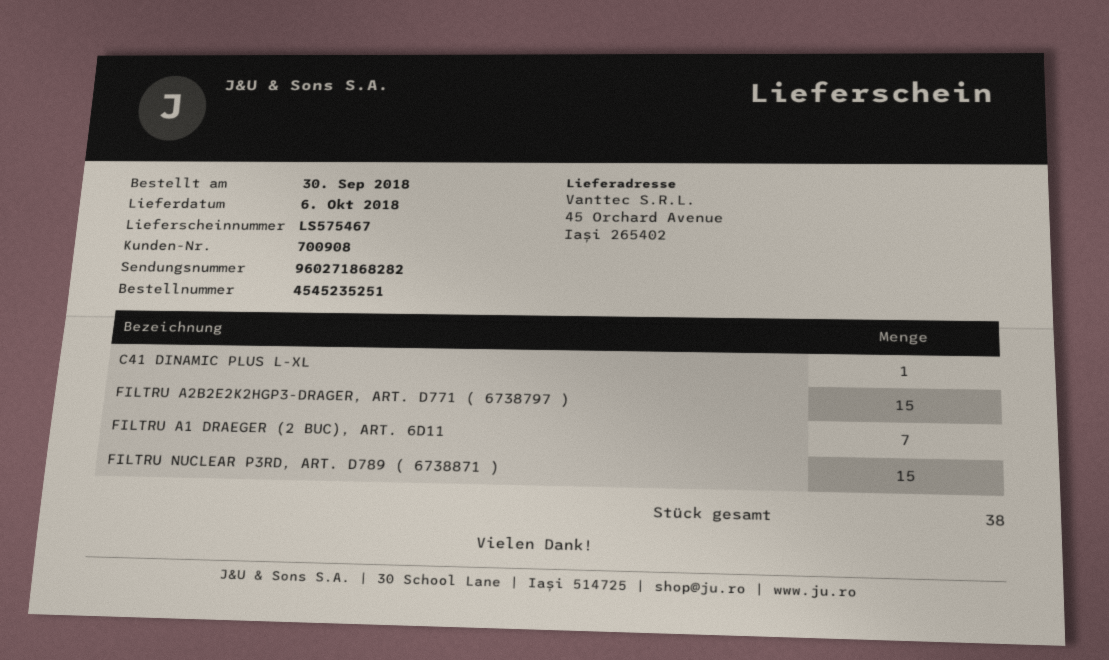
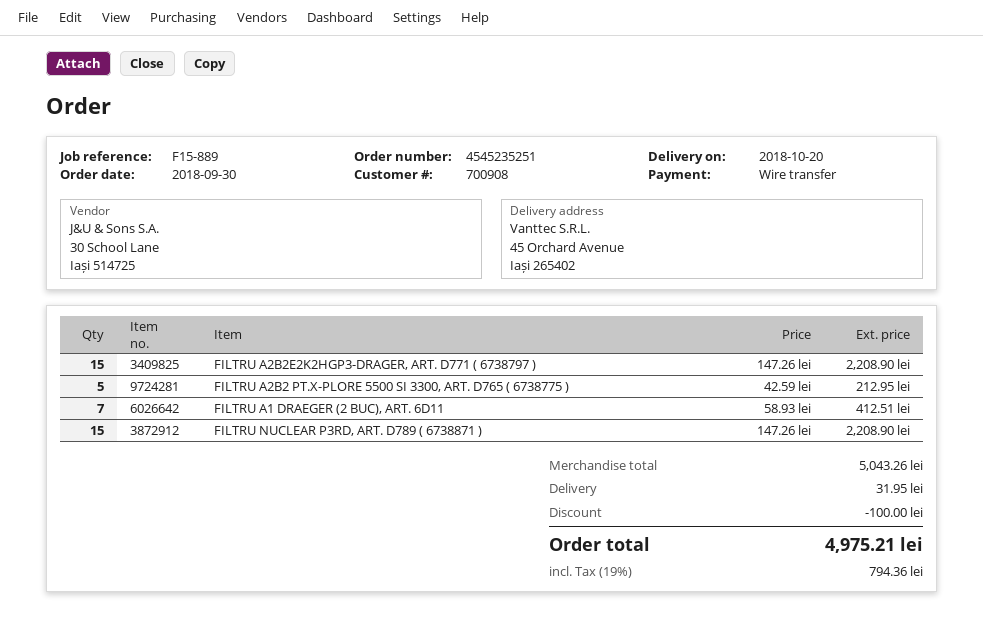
delivery date: 2018-10-06 -> 2018-10-20
C41 DINAMIC PLUS L-XL: 1 -> none
FILTRU A2B2 PT.X-PLORE 5500 SI 3300, ART. D765 ( 6738775 ): none -> 5

